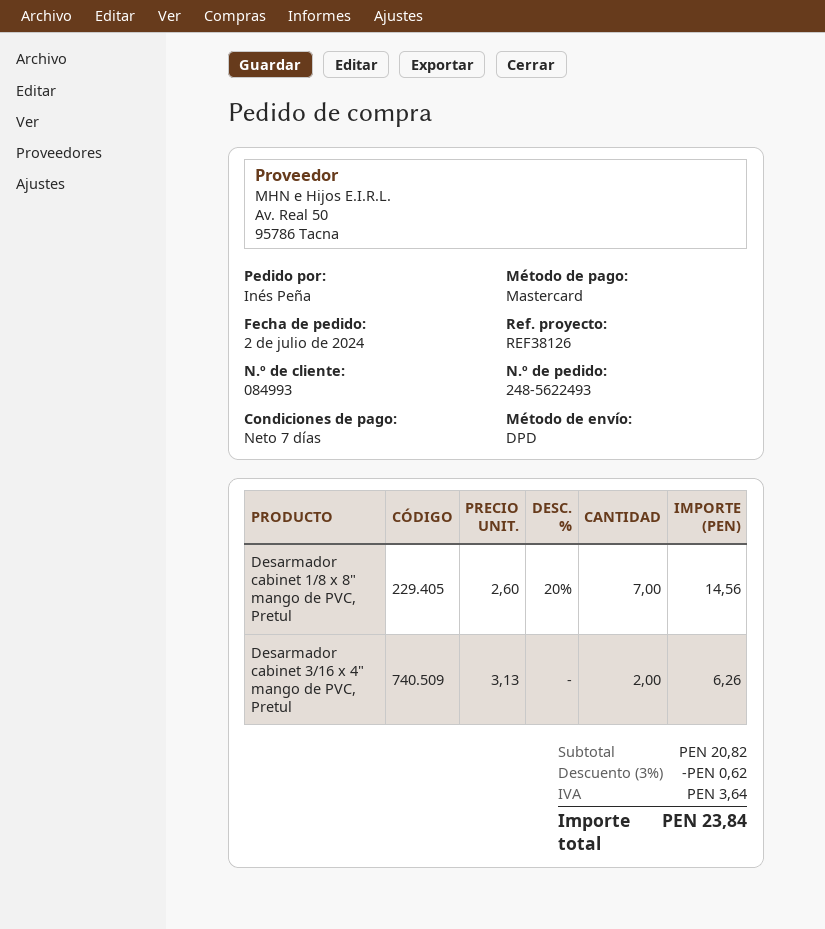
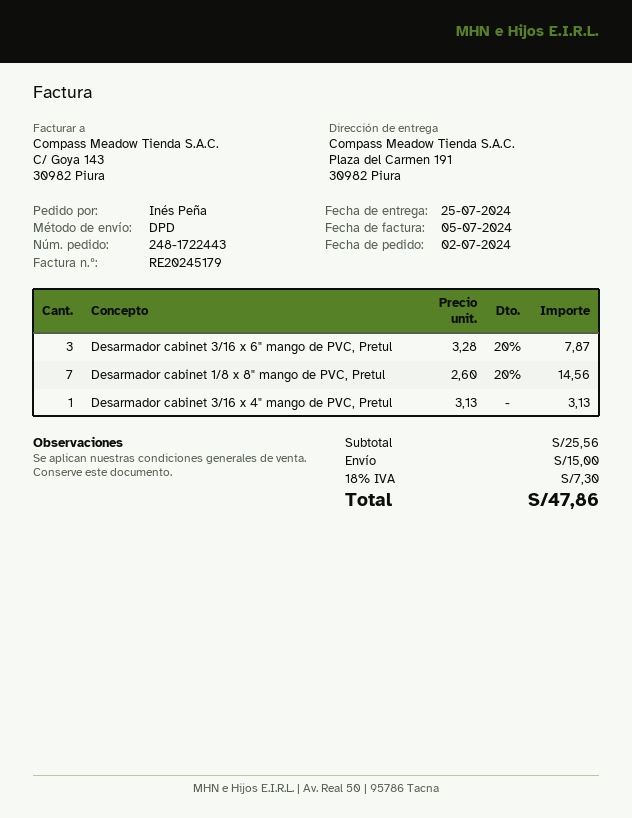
order number: 248-5622493 -> 248-1722443
Desarmador cabinet 3/16 x 4" mango de PVC, Pretul: 2 x 3.13 = 6.26 -> 1 x 3.13 = 3.13
Desarmador cabinet 3/16 x 6" mango de PVC, Pretul: none -> 3 x 3.28 - 20% = 7.87
subtotal: 20.82 -> 25.56
discount: 3% = 0.62 -> none
shipping: none -> 15.00
tax: 3.64 -> 7.30
total: 23.84 -> 47.86

